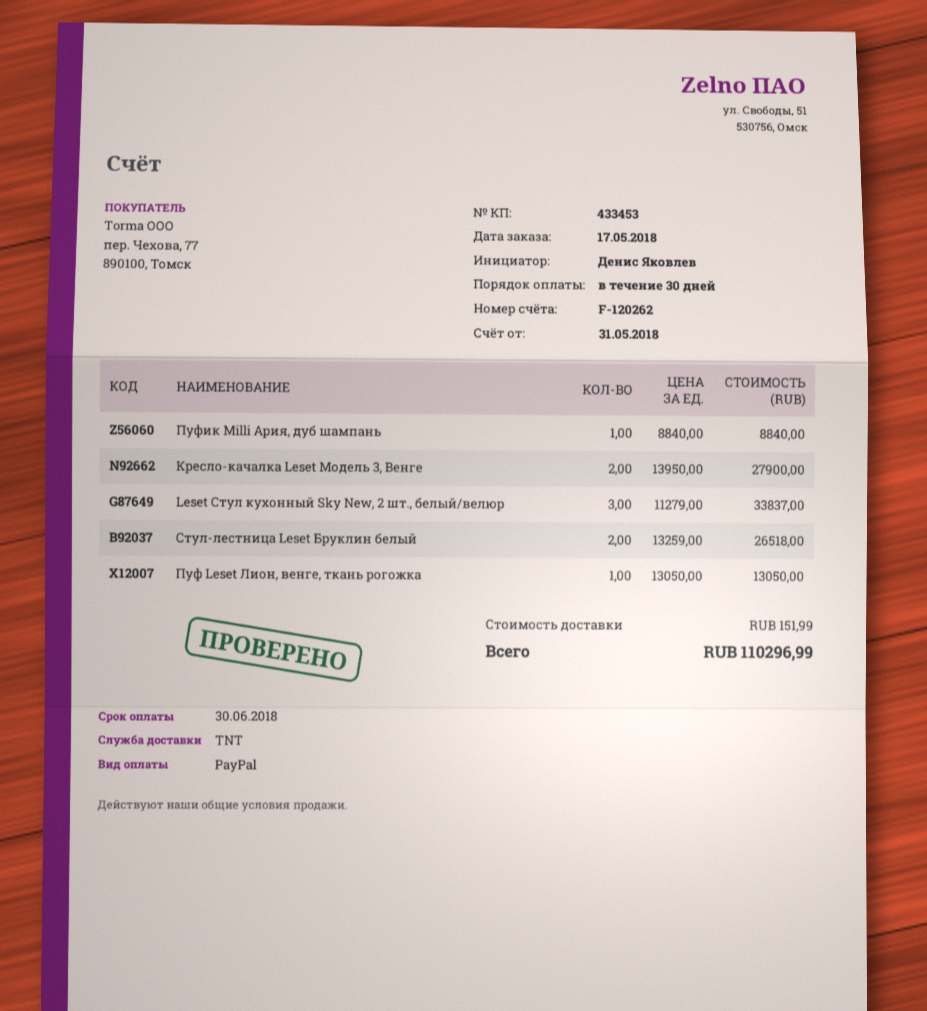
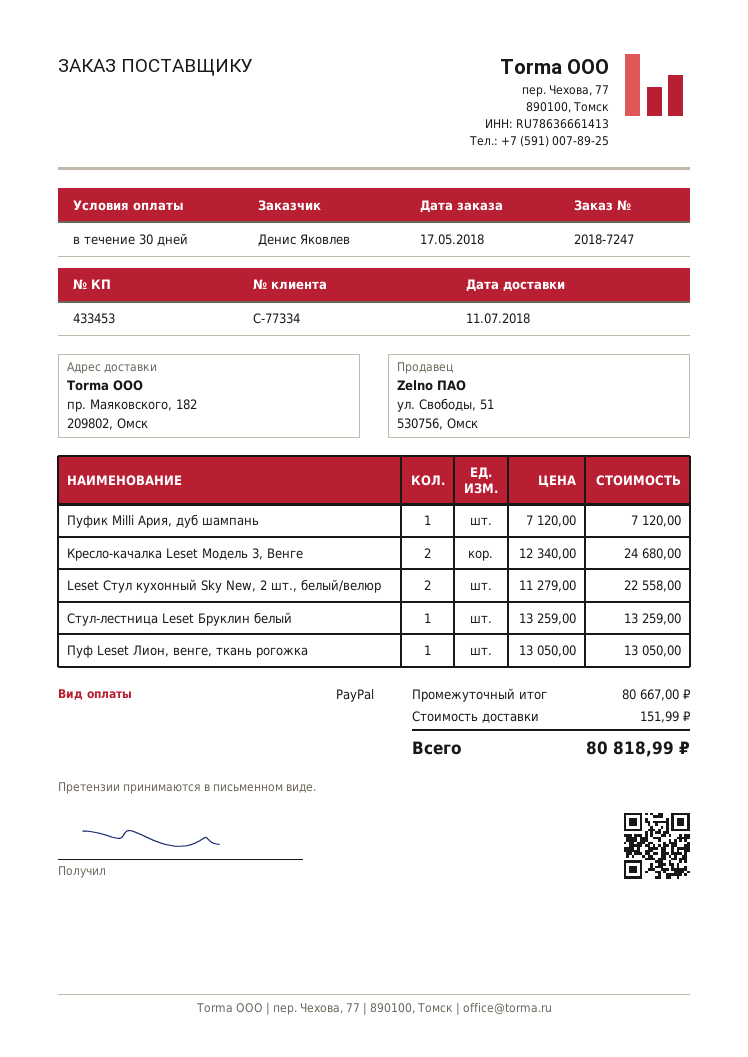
Пуфик Milli Ария, дуб шампань: 1 x 8840.00 = 8840.00 -> 1 x 7120.00 = 7120.00
Кресло-качалка Leset Модель 3, Венге: 2 x 13950.00 = 27900.00 -> 2 x 12340.00 = 24680.00
Leset Стул кухонный Sky New, 2 шт., белый/велюр: 3 x 11279.00 = 33837.00 -> 2 x 11279.00 = 22558.00
Стул-лестница Leset Бруклин белый: 2 x 13259.00 = 26518.00 -> 1 x 13259.00 = 13259.00
total: 110296.99 -> 80818.99

